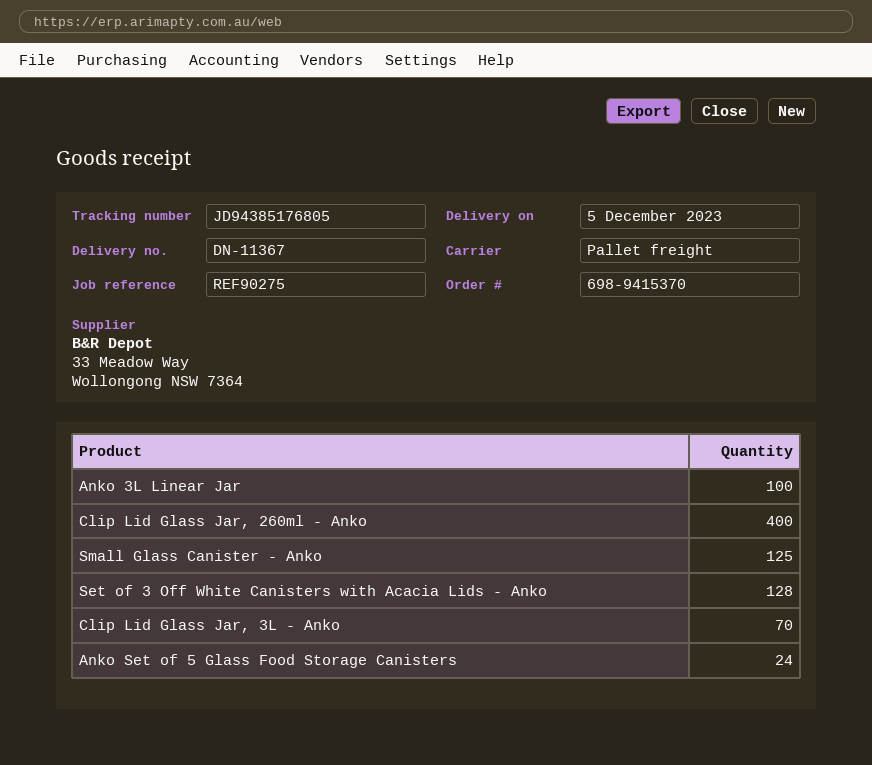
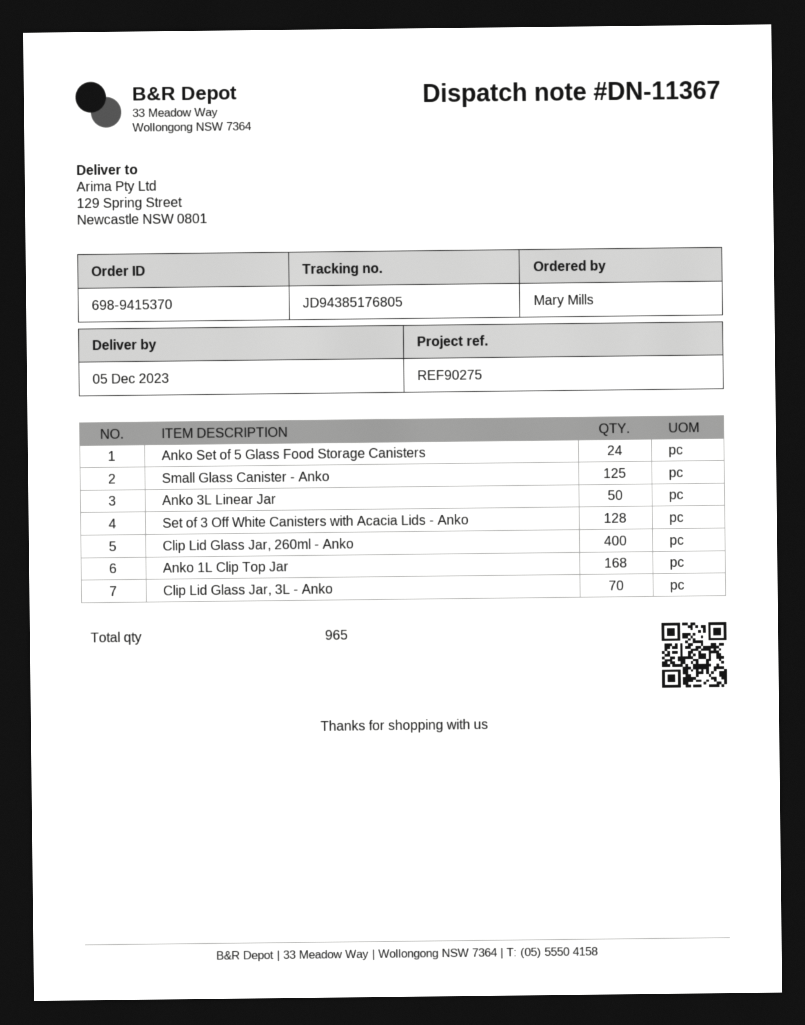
Anko 3L Linear Jar: 100 -> 50
Anko 1L Clip Top Jar: none -> 168

